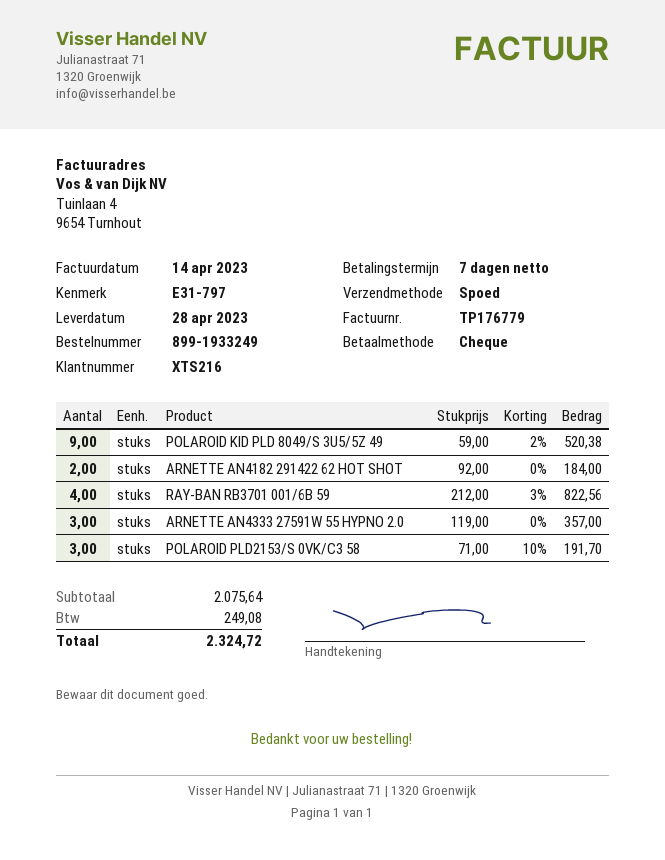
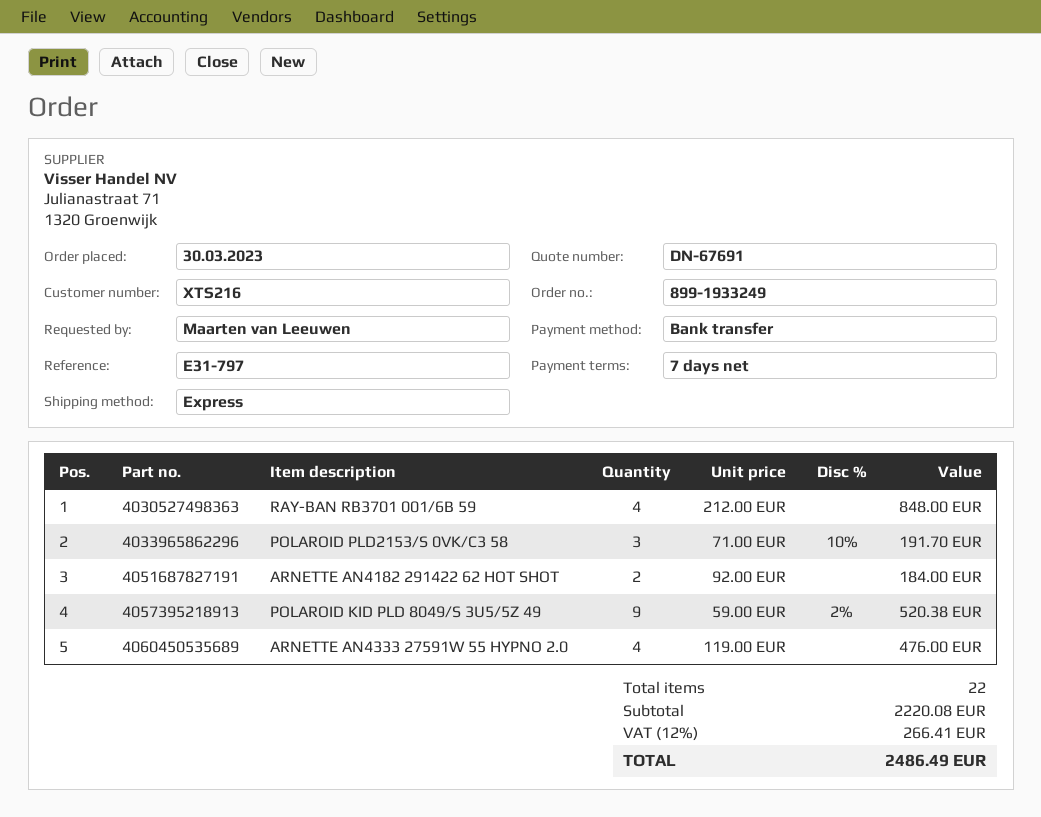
payment method: cheque -> bank transfer
RAY-BAN RB3701 001/6B 59: 4 x 212.00 - 3% = 822.56 -> 4 x 212.00 = 848.00
ARNETTE AN4333 27591W 55 HYPNO 2.0: 3 x 119.00 = 357.00 -> 4 x 119.00 = 476.00
subtotal: 2075.64 -> 2220.08
tax: 249.08 -> 266.41
total: 2324.72 -> 2486.49

